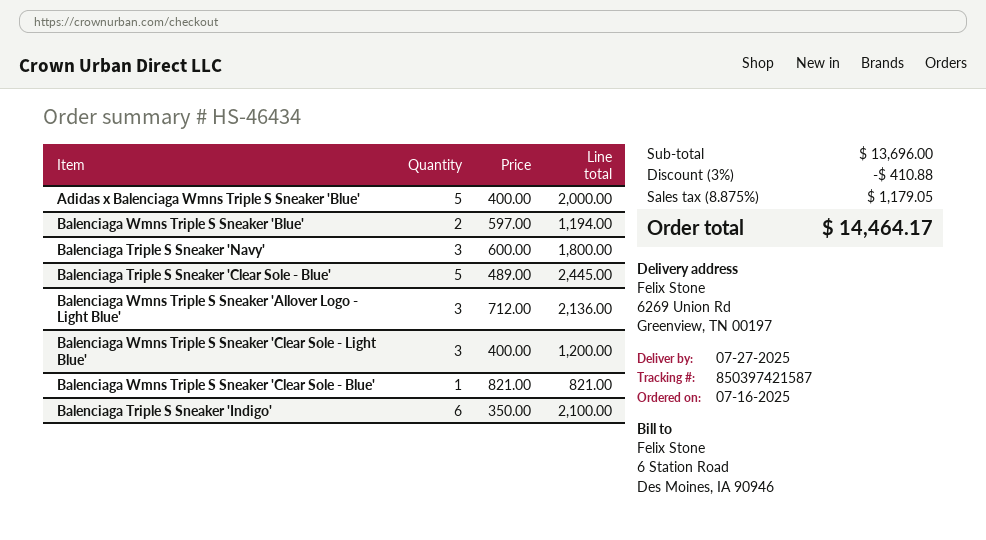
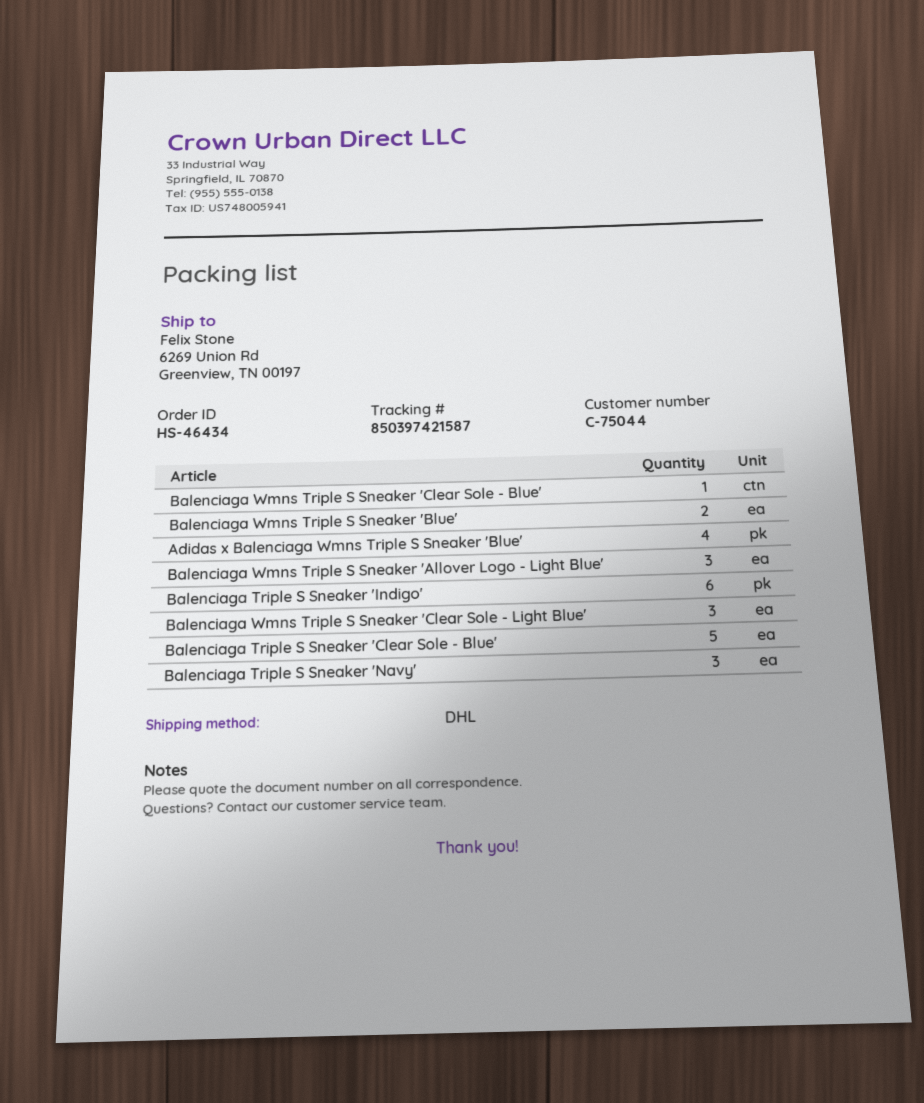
Adidas x Balenciaga Wmns Triple S Sneaker 'Blue': 5 -> 4

